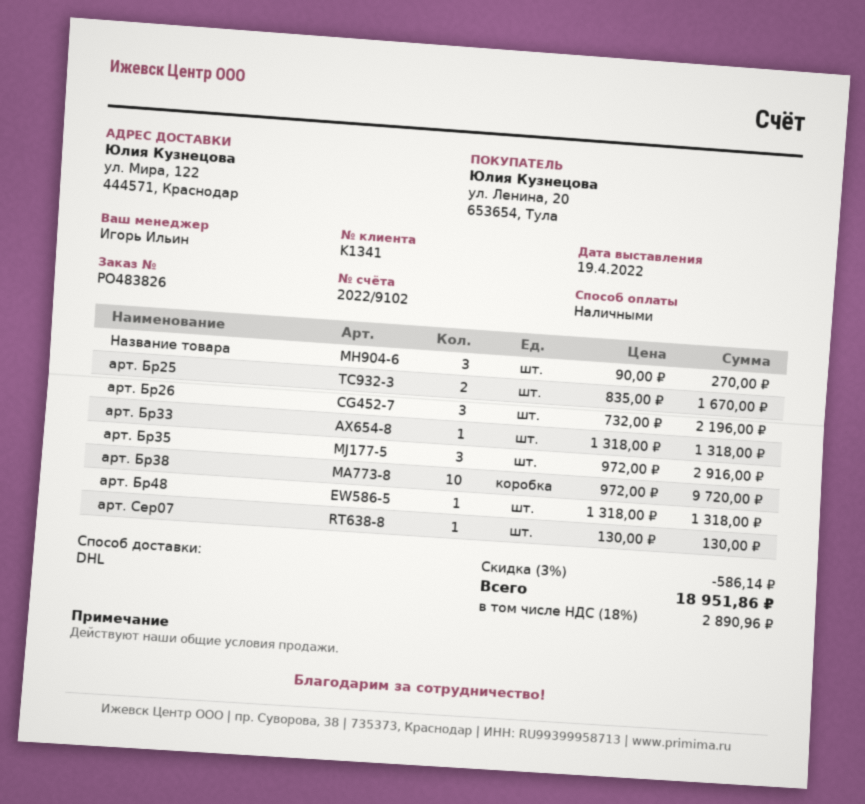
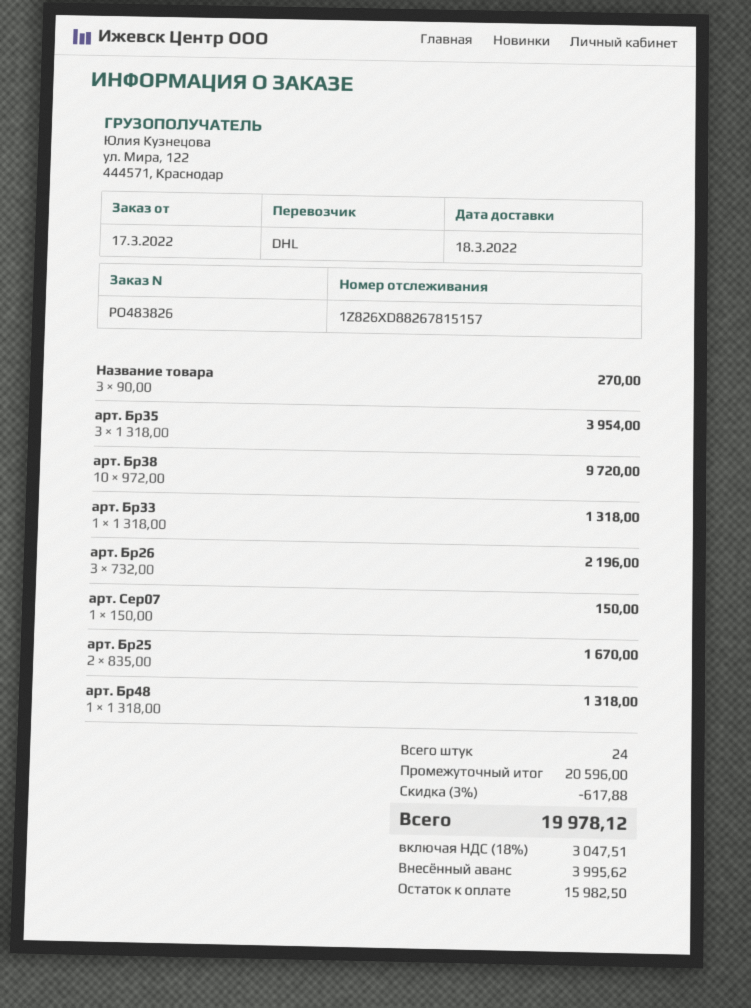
арт. Бр35: 3 x 972.00 = 2916.00 -> 3 x 1318.00 = 3954.00
арт. Сер07: 1 x 130.00 = 130.00 -> 1 x 150.00 = 150.00
discount: 3% = 586.14 -> 3% = 617.88
tax: 18% = 2890.96 -> 18% = 3047.51
total: 18951.86 -> 19978.12

